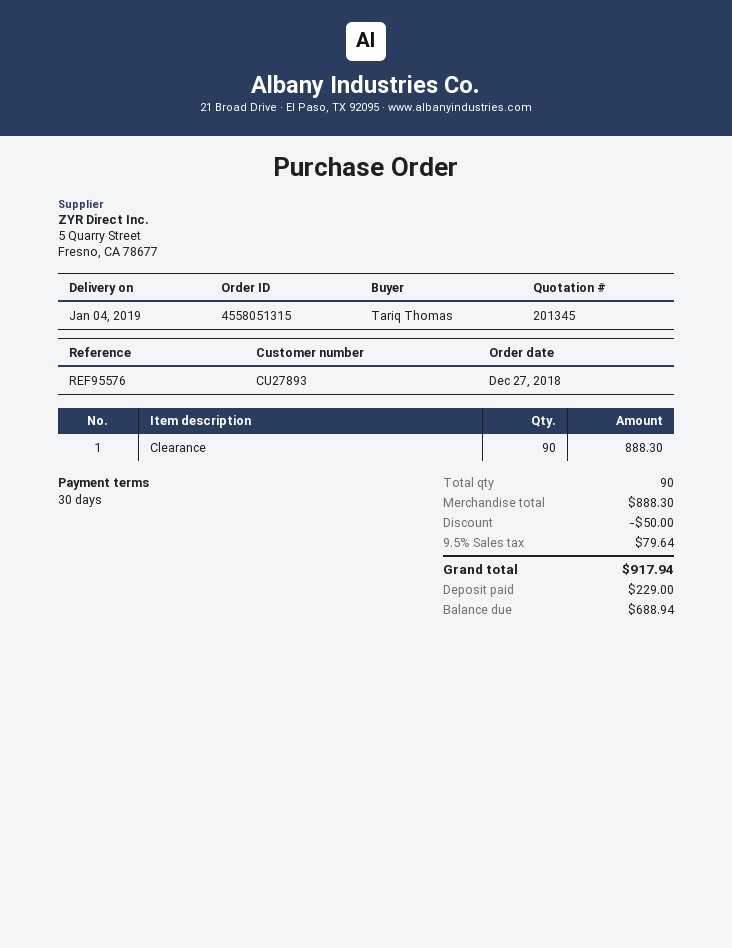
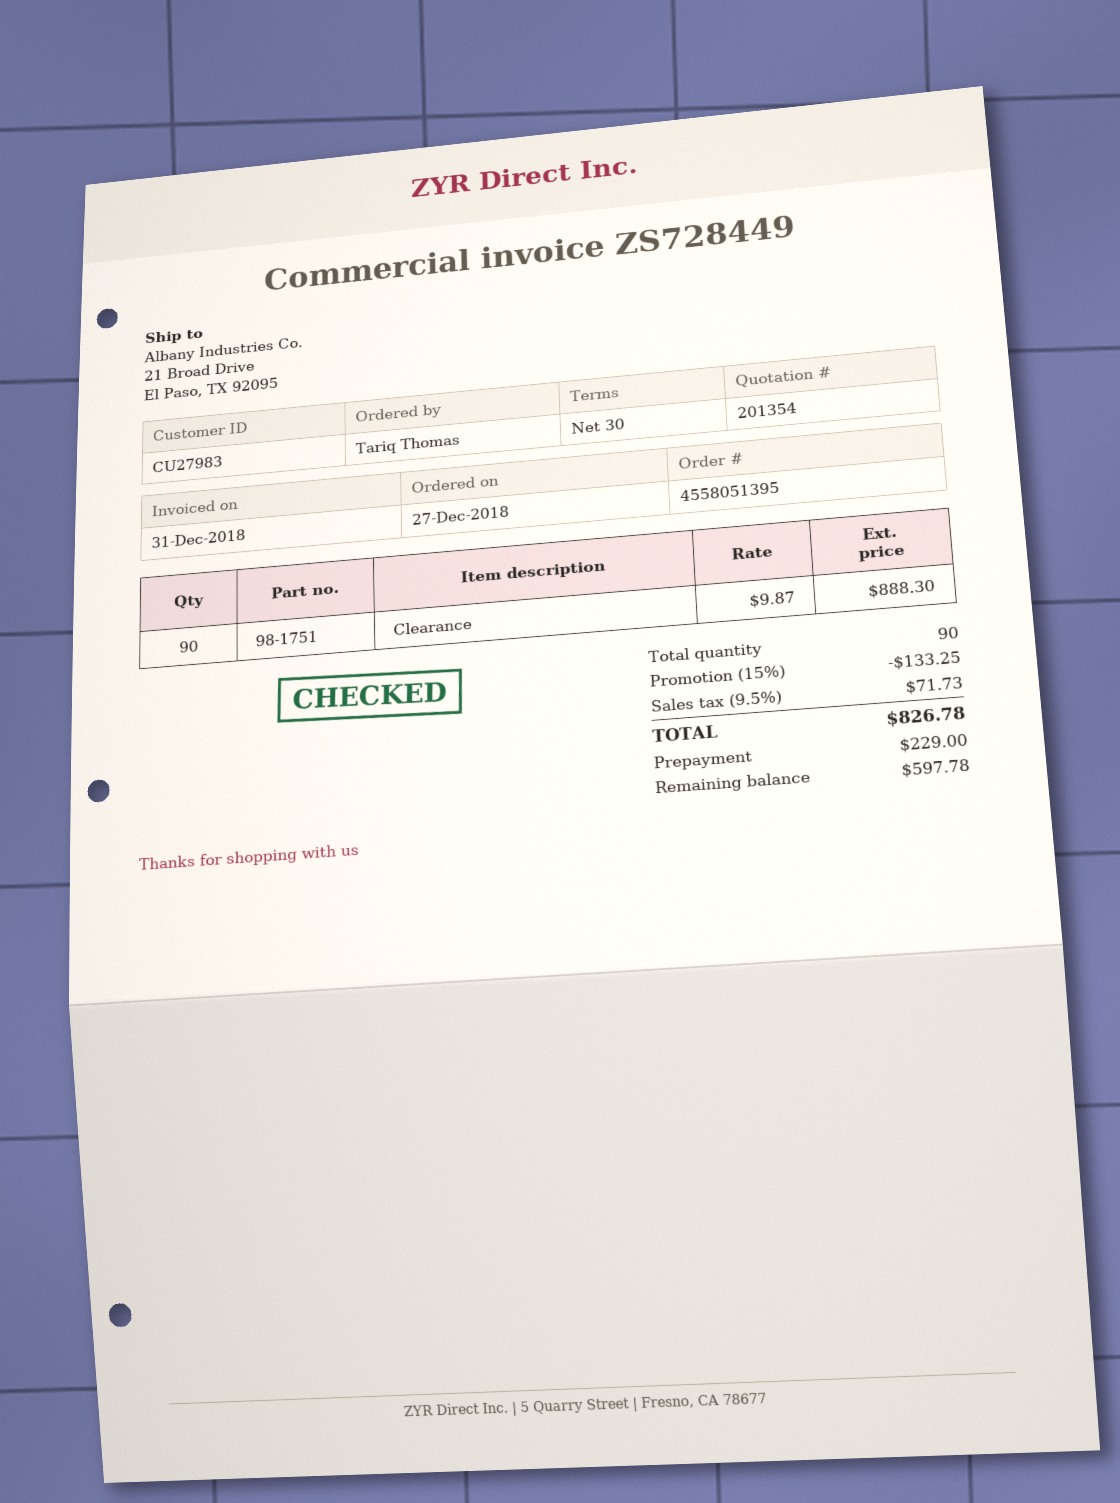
quote number: 201345 -> 201354
order number: 4558051315 -> 4558051395
customer number: CU27893 -> CU27983
discount: 50.00 -> 133.25
tax: 9.5% = 79.64 -> 9.5% = 71.73
total: 917.94 -> 826.78
balance: 688.94 -> 597.78

